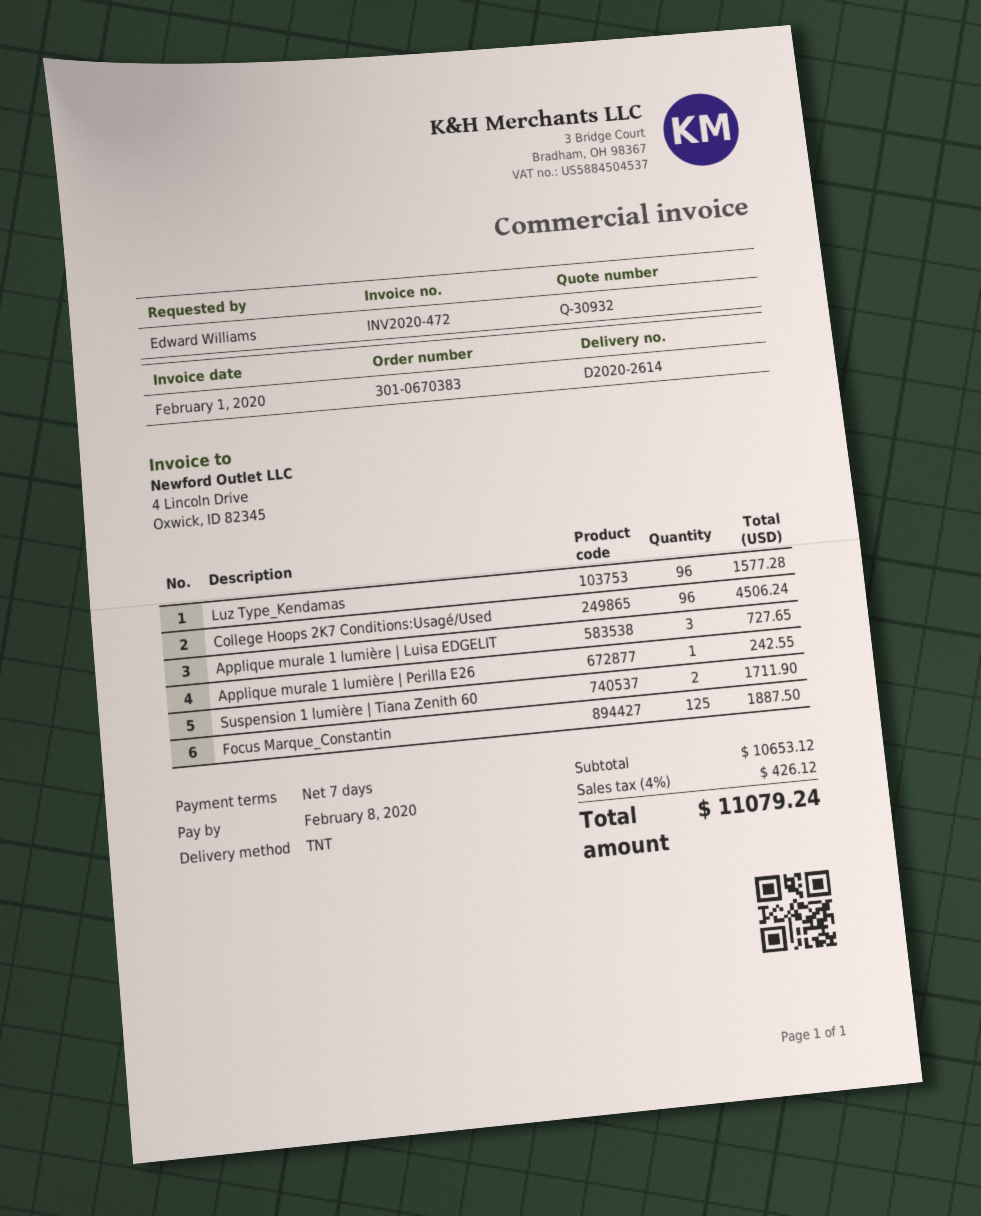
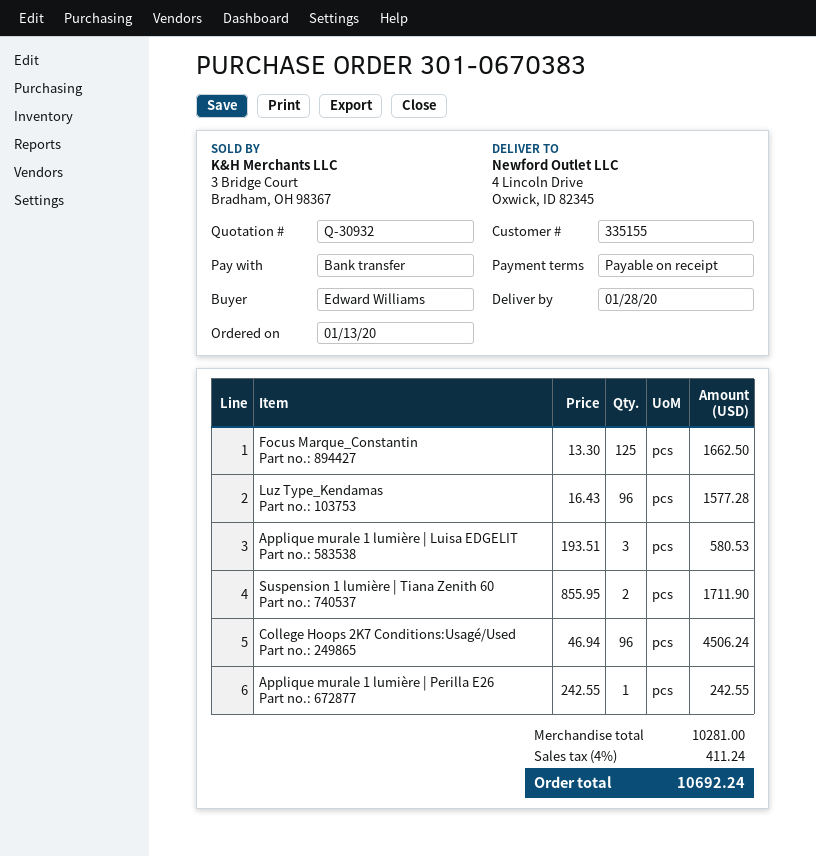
payment terms: 7 days -> on receipt
Applique murale 1 lumière | Luisa EDGELIT: 3 for 727.65 -> 3 for 580.53
Focus Marque_Constantin: 125 for 1887.50 -> 125 for 1662.50
subtotal: 10653.12 -> 10281.00
tax: 4% = 426.12 -> 4% = 411.24
total: 11079.24 -> 10692.24

